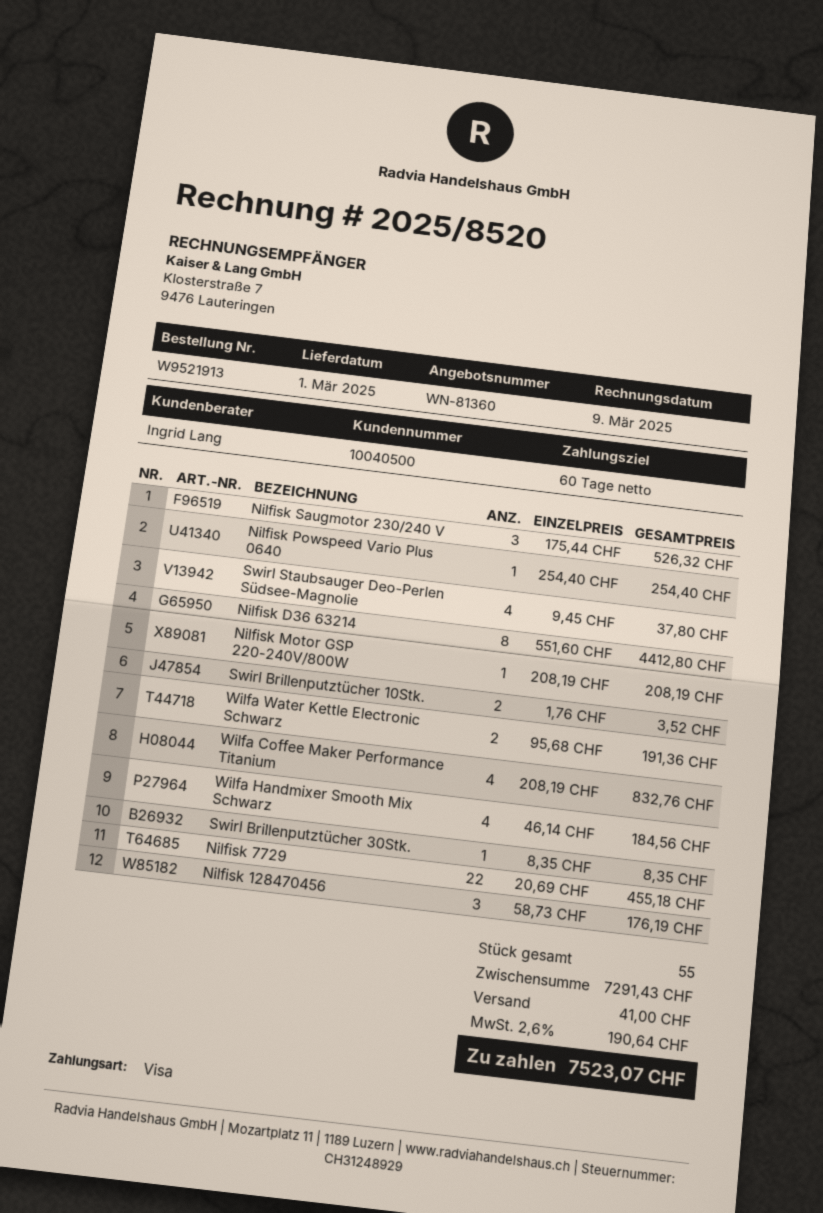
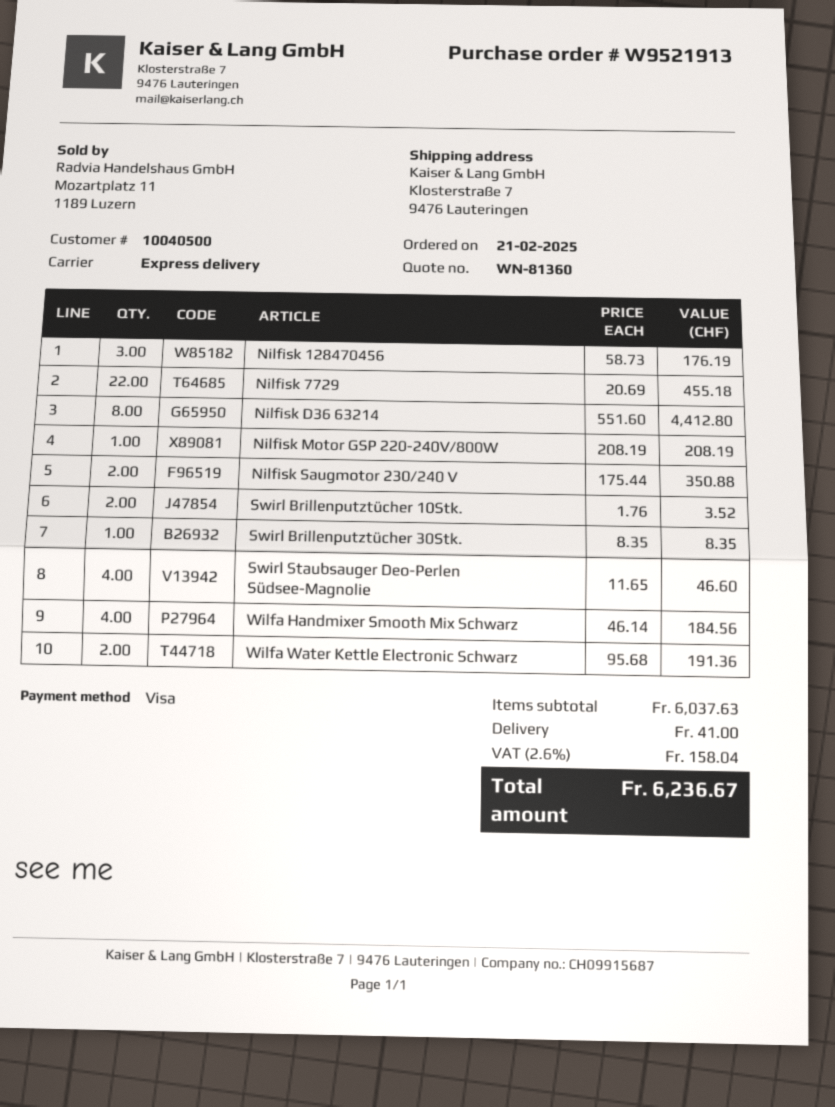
Nilfisk Saugmotor 230/240 V: 3 x 175.44 = 526.32 -> 2 x 175.44 = 350.88
Nilfisk Powspeed Vario Plus 0640: 1 x 254.40 = 254.40 -> none
Swirl Staubsauger Deo-Perlen Südsee-Magnolie: 4 x 9.45 = 37.80 -> 4 x 11.65 = 46.60
Wilfa Coffee Maker Performance Titanium: 4 x 208.19 = 832.76 -> none
subtotal: 7291.43 -> 6037.63
tax: 2.6% = 190.64 -> 2.6% = 158.04
total: 7523.07 -> 6236.67

